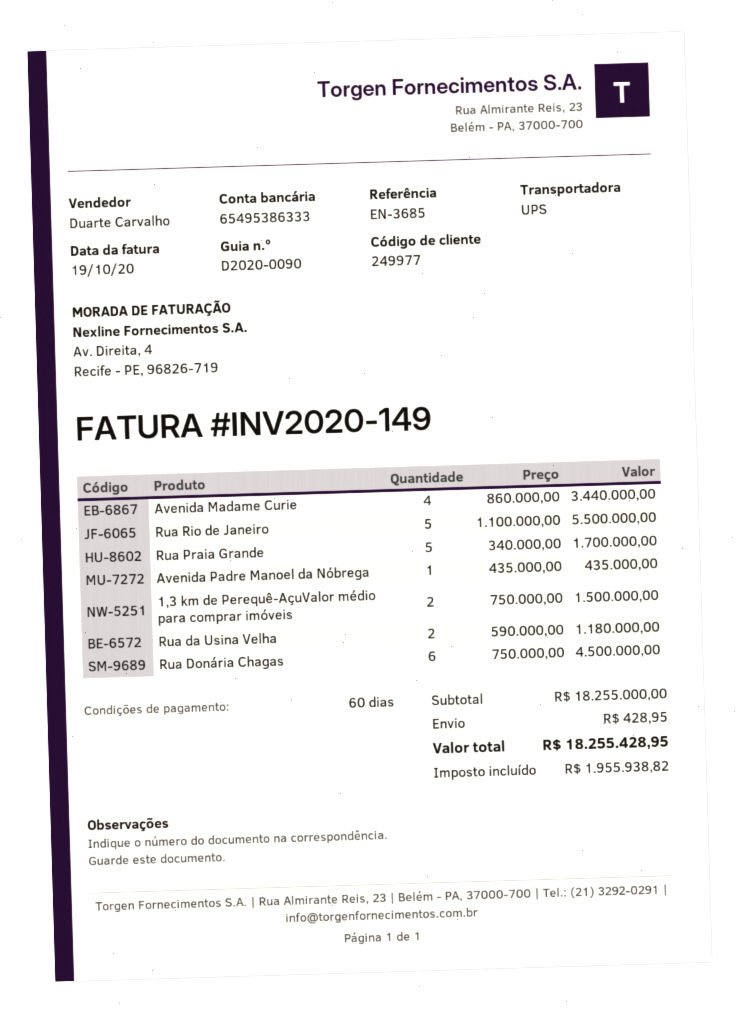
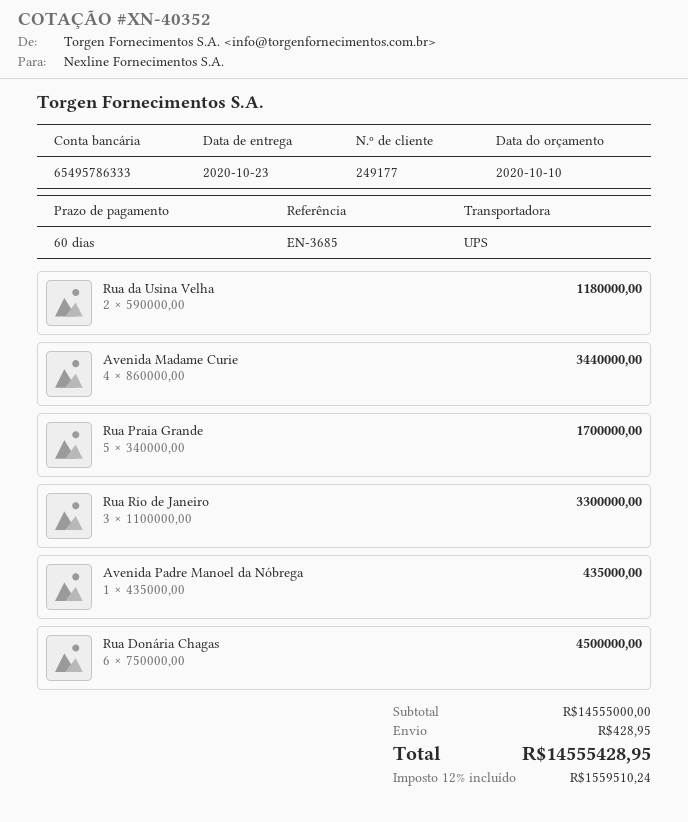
customer number: 249977 -> 249177
bank account: 65495386333 -> 65495786333
Rua Rio de Janeiro: 5 x 1100000.00 = 5500000.00 -> 3 x 1100000.00 = 3300000.00
1,3 km de Perequê-AçuValor médio para comprar imóveis: 2 x 750000.00 = 1500000.00 -> none
subtotal: 18255000.00 -> 14555000.00
tax: 1955938.82 -> 1559510.24
total: 18255428.95 -> 14555428.95

